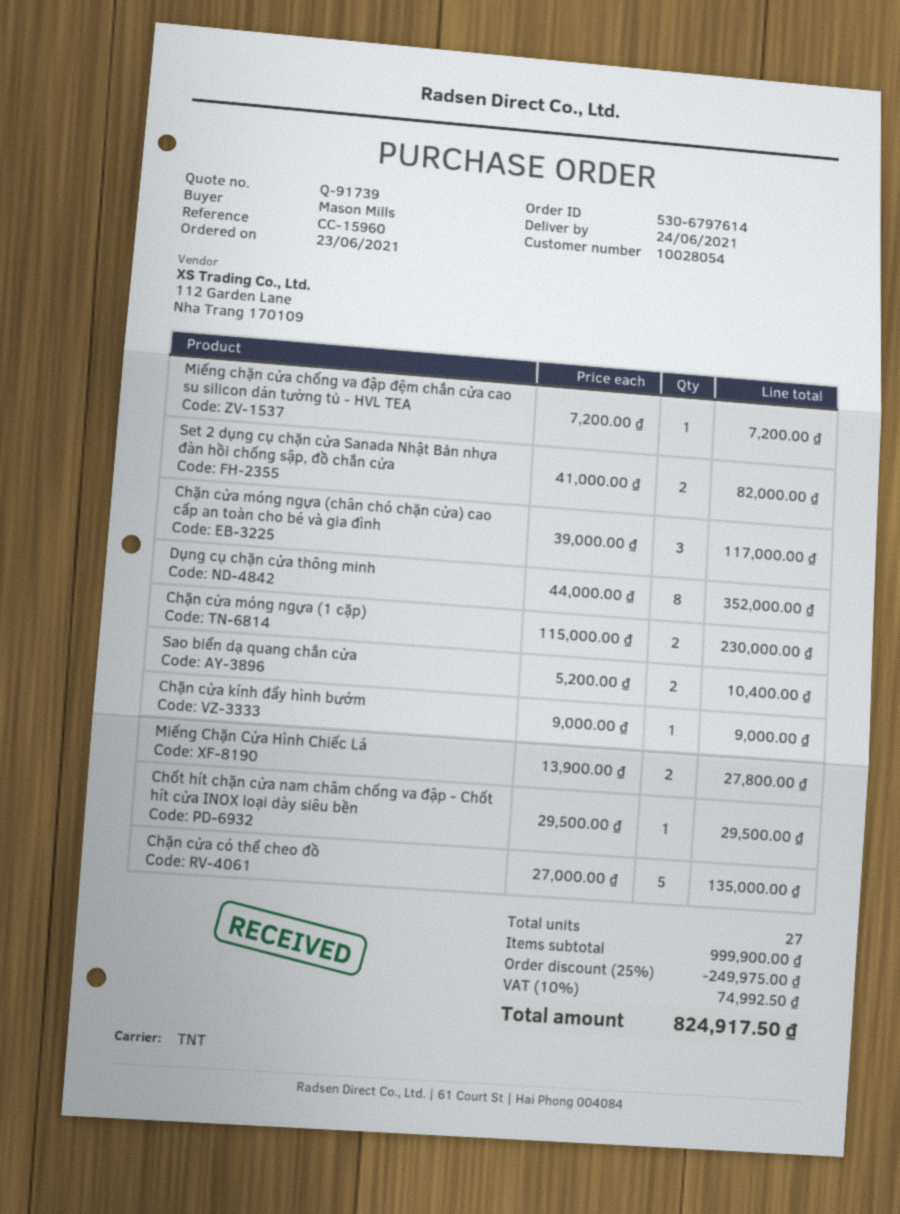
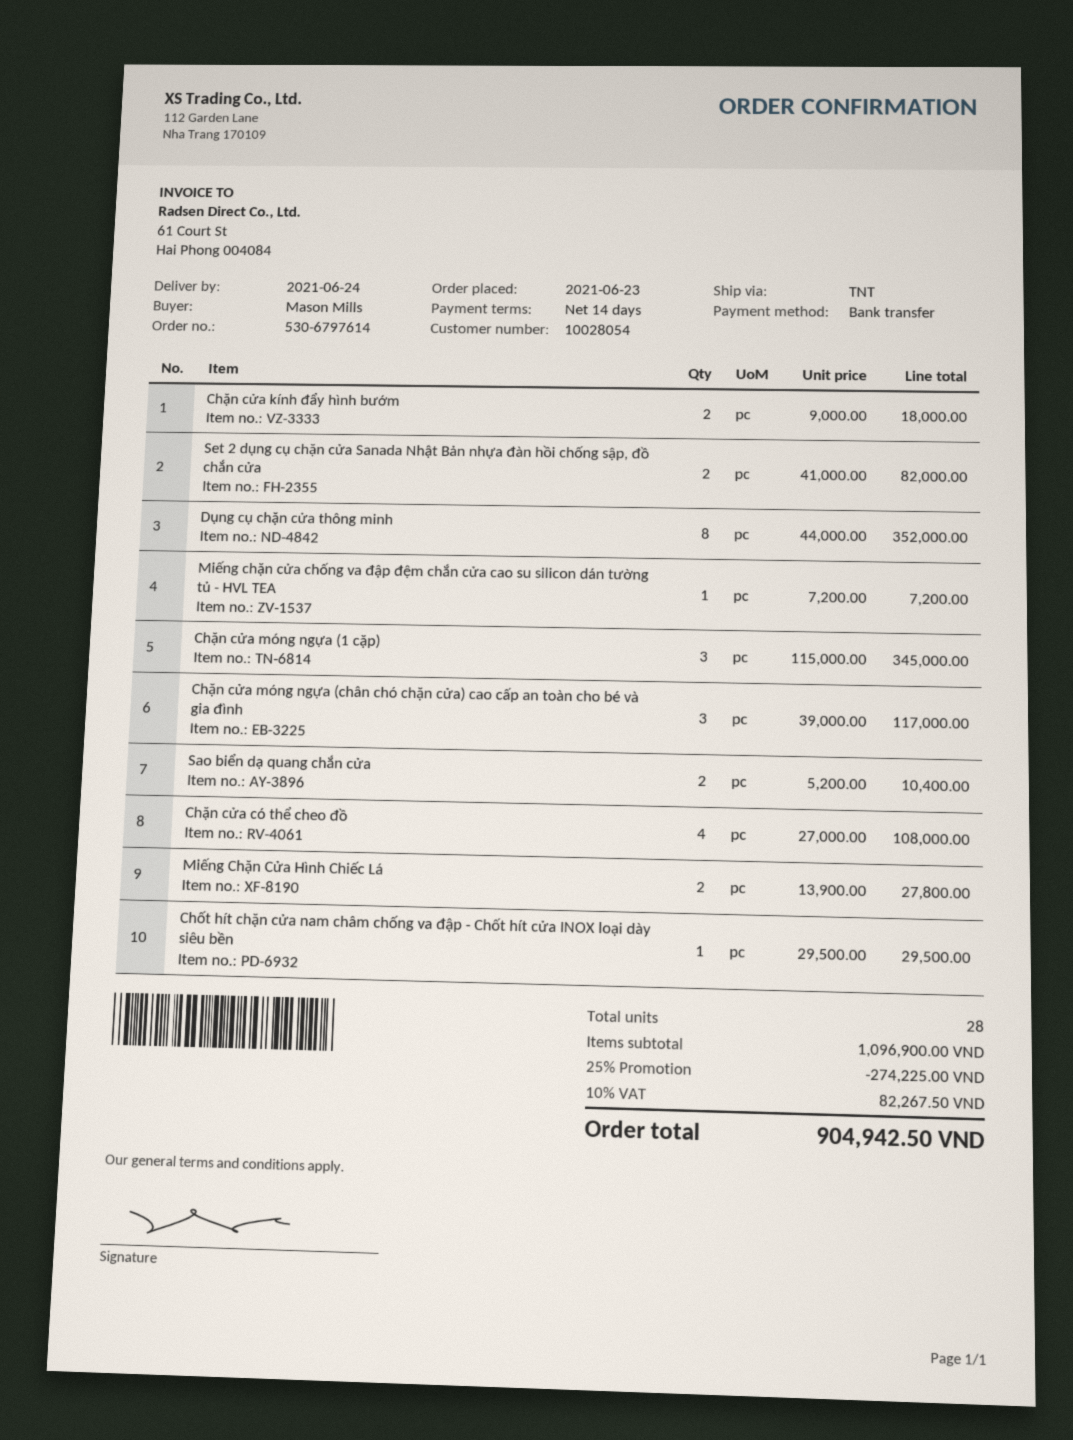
Chặn cửa móng ngựa (1 cặp): 2 x 115000.00 = 230000.00 -> 3 x 115000.00 = 345000.00
Chặn cửa kính đẩy hình bướm: 1 x 9000.00 = 9000.00 -> 2 x 9000.00 = 18000.00
Chặn cửa có thể cheo đồ: 5 x 27000.00 = 135000.00 -> 4 x 27000.00 = 108000.00
total quantity: 27 -> 28
subtotal: 999900.00 -> 1096900.00
discount: 25% = 249975.00 -> 25% = 274225.00
tax: 10% = 74992.50 -> 10% = 82267.50
total: 824917.50 -> 904942.50

